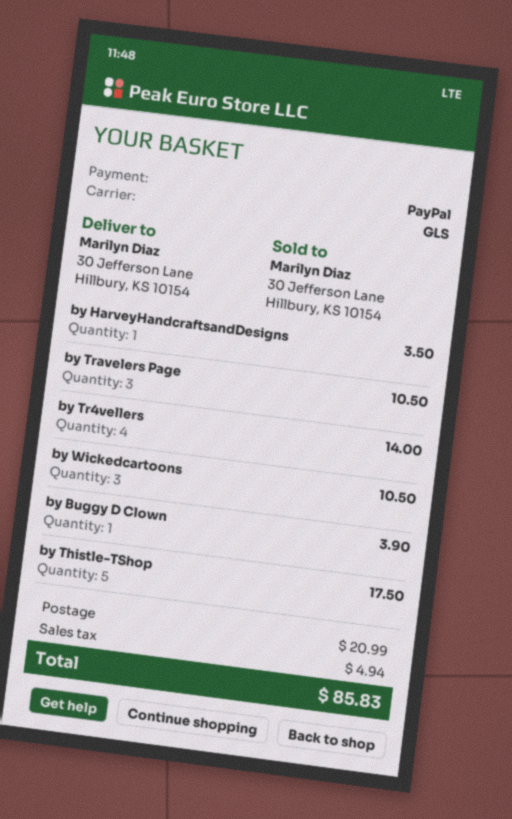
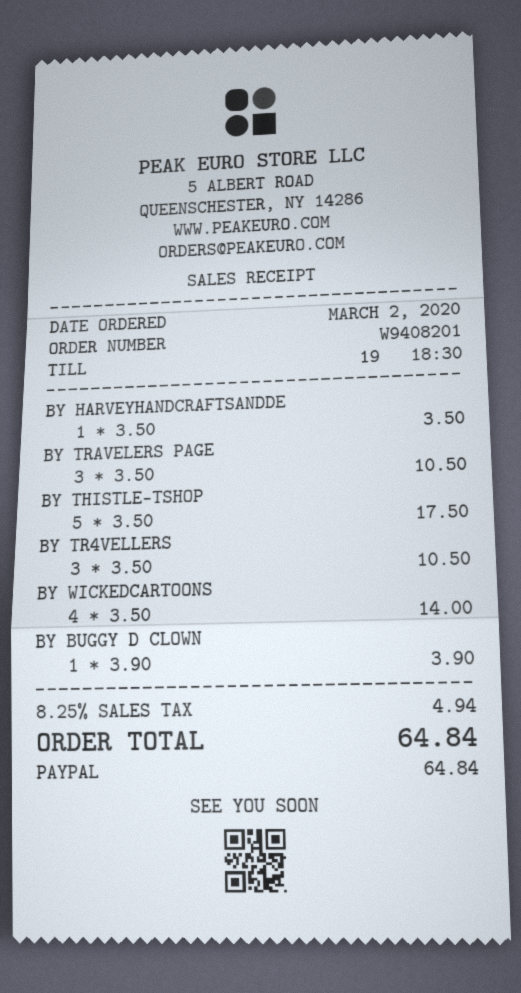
by Tr4vellers: 4 for 14.00 -> 3 for 10.50
by Wickedcartoons: 3 for 10.50 -> 4 for 14.00
shipping: 20.99 -> none
total: 85.83 -> 64.84

